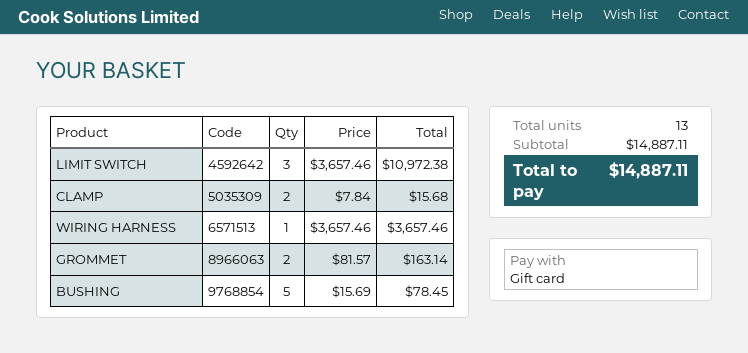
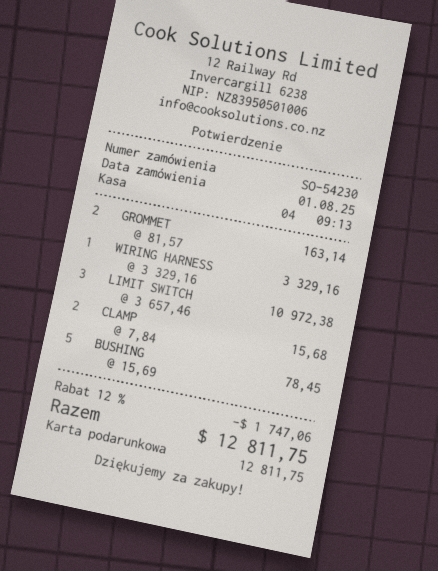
WIRING HARNESS: 1 x 3657.46 = 3657.46 -> 1 x 3329.16 = 3329.16
discount: none -> 12% = 1747.06
total: 14887.11 -> 12811.75

